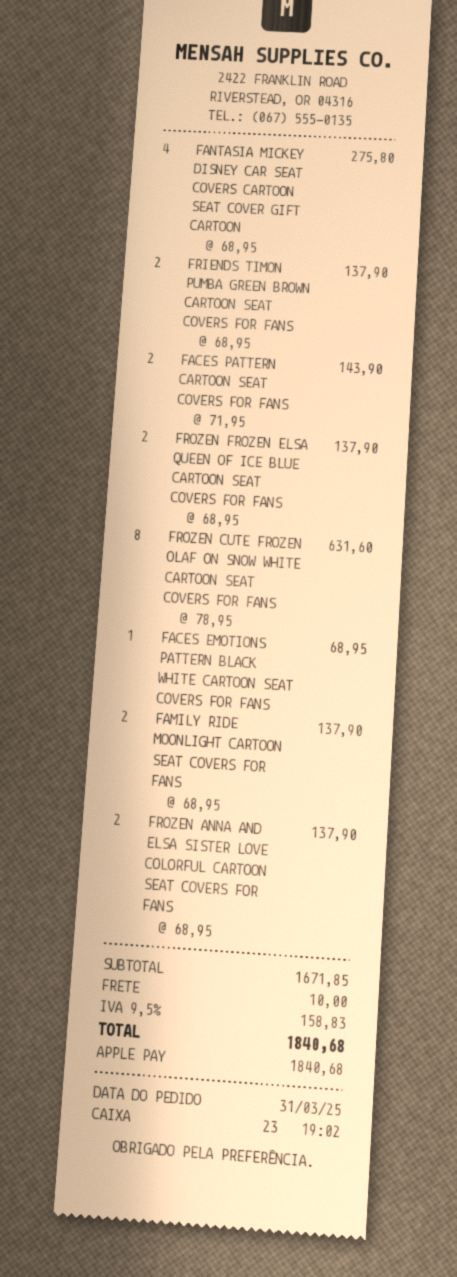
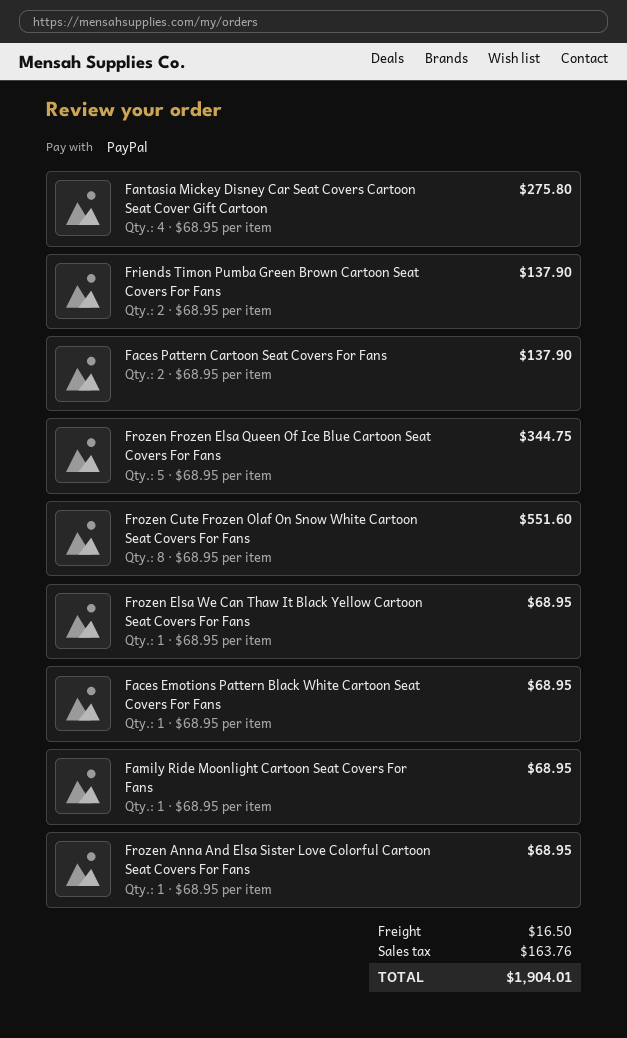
payment method: Apple Pay -> PayPal
FACES PATTERN CARTOON SEAT COVERS FOR FANS: 2 x 71.95 = 143.90 -> 2 x 68.95 = 137.90
FROZEN FROZEN ELSA QUEEN OF ICE BLUE CARTOON SEAT COVERS FOR FANS: 2 x 68.95 = 137.90 -> 5 x 68.95 = 344.75
FROZEN CUTE FROZEN OLAF ON SNOW WHITE CARTOON SEAT COVERS FOR FANS: 8 x 78.95 = 631.60 -> 8 x 68.95 = 551.60
FAMILY RIDE MOONLIGHT CARTOON SEAT COVERS FOR FANS: 2 x 68.95 = 137.90 -> 1 x 68.95 = 68.95
FROZEN ANNA AND ELSA SISTER LOVE COLORFUL CARTOON SEAT COVERS FOR FANS: 2 x 68.95 = 137.90 -> 1 x 68.95 = 68.95
Frozen Elsa We Can Thaw It Black Yellow Cartoon Seat Covers For Fans: none -> 1 x 68.95 = 68.95
shipping: 10.00 -> 16.50
tax: 158.83 -> 163.76
total: 1840.68 -> 1904.01

